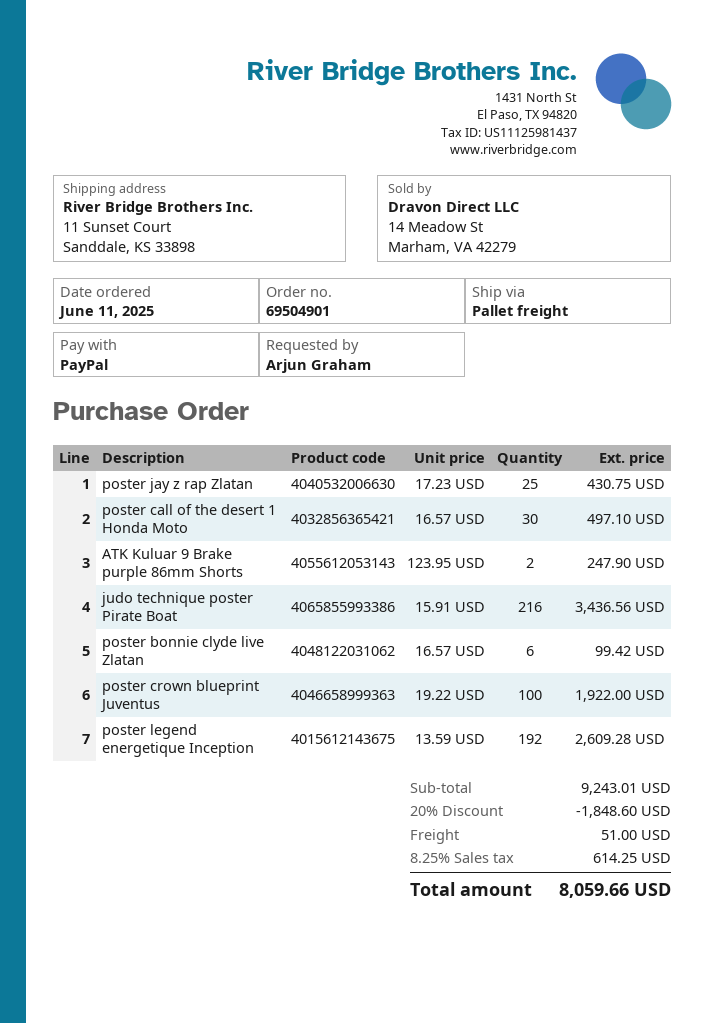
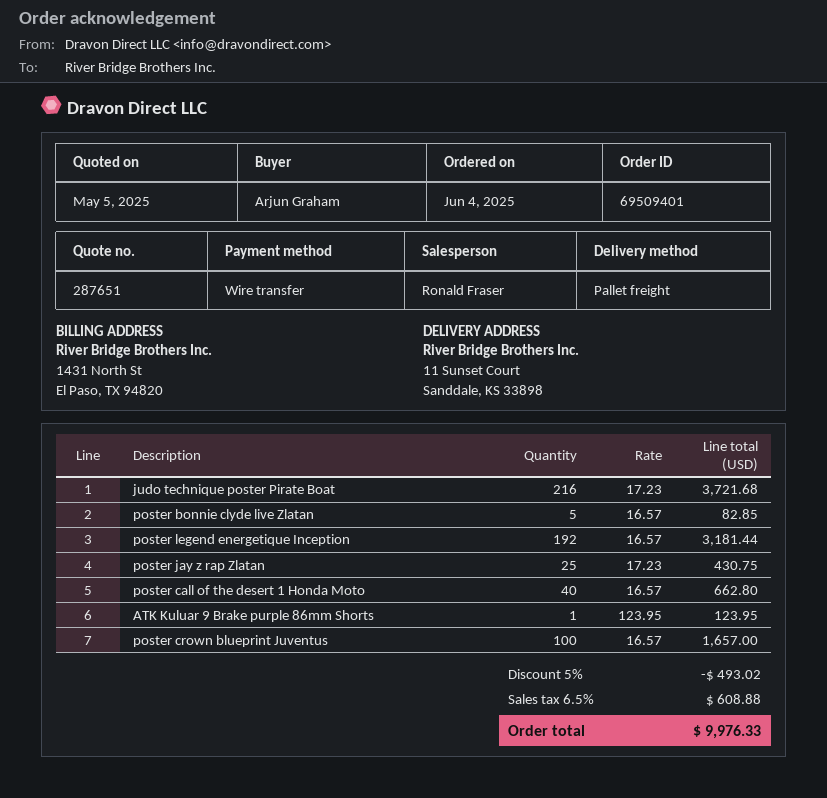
order number: 69504901 -> 69509401
order date: 2025-06-11 -> 2025-06-04
payment method: PayPal -> bank transfer
poster call of the desert 1 Honda Moto: 30 x 16.57 = 497.10 -> 40 x 16.57 = 662.80
ATK Kuluar 9 Brake purple 86mm Shorts: 2 x 123.95 = 247.90 -> 1 x 123.95 = 123.95
judo technique poster Pirate Boat: 216 x 15.91 = 3436.56 -> 216 x 17.23 = 3721.68
poster bonnie clyde live Zlatan: 6 x 16.57 = 99.42 -> 5 x 16.57 = 82.85
poster crown blueprint Juventus: 100 x 19.22 = 1922.00 -> 100 x 16.57 = 1657.00
poster legend energetique Inception: 192 x 13.59 = 2609.28 -> 192 x 16.57 = 3181.44
discount: 20% = 1848.60 -> 5% = 493.02
shipping: 51.00 -> none
tax: 8.25% = 614.25 -> 6.5% = 608.88
total: 8059.66 -> 9976.33

